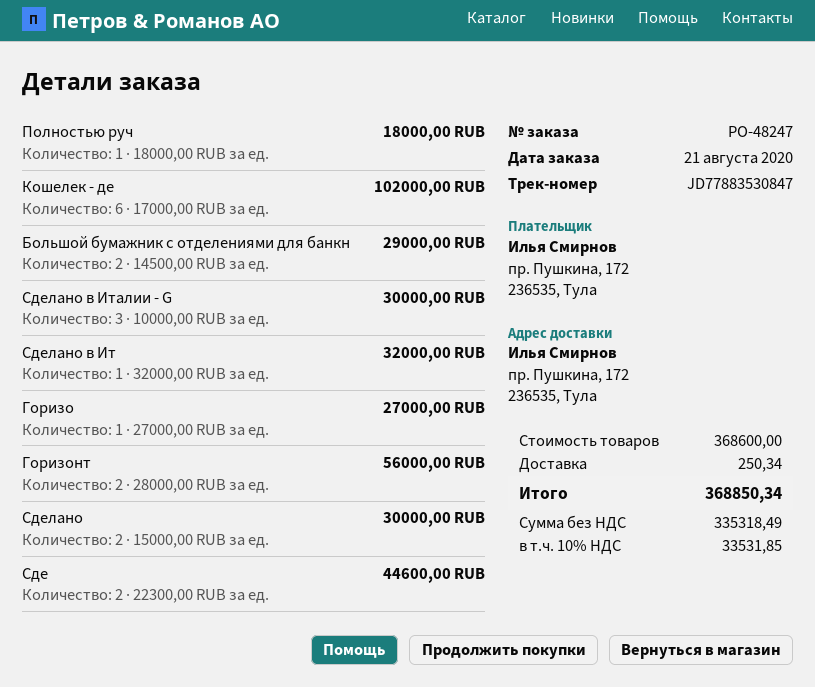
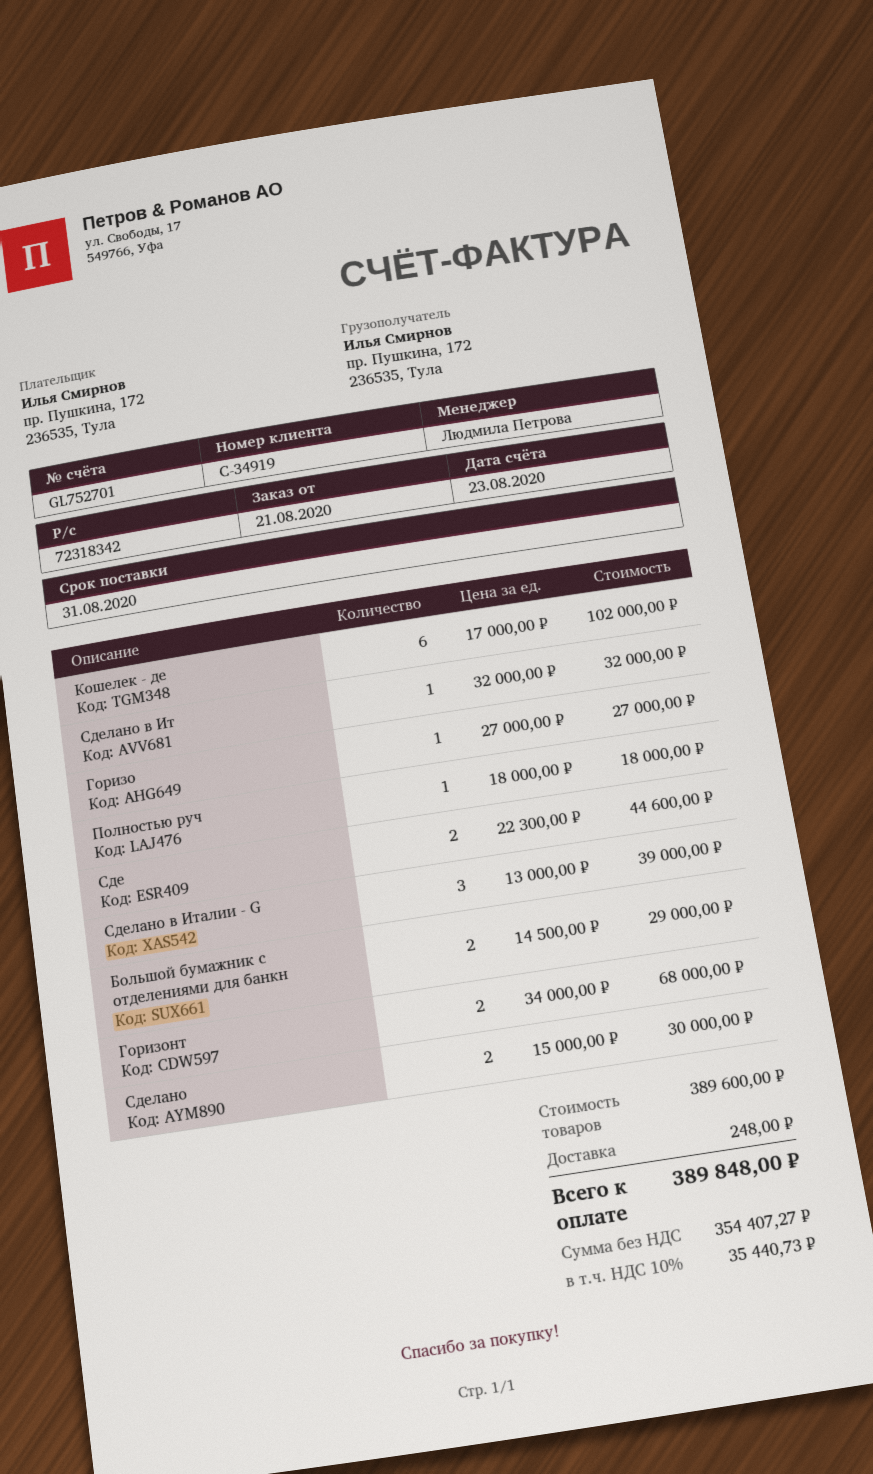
Сделано в Италии - G: 3 x 10000.00 = 30000.00 -> 3 x 13000.00 = 39000.00
Горизонт: 2 x 28000.00 = 56000.00 -> 2 x 34000.00 = 68000.00
subtotal: 368600.00 -> 389600.00
shipping: 250.34 -> 248.00
net: 335318.49 -> 354407.27
tax: 10% = 33531.85 -> 10% = 35440.73
total: 368850.34 -> 389848.00

